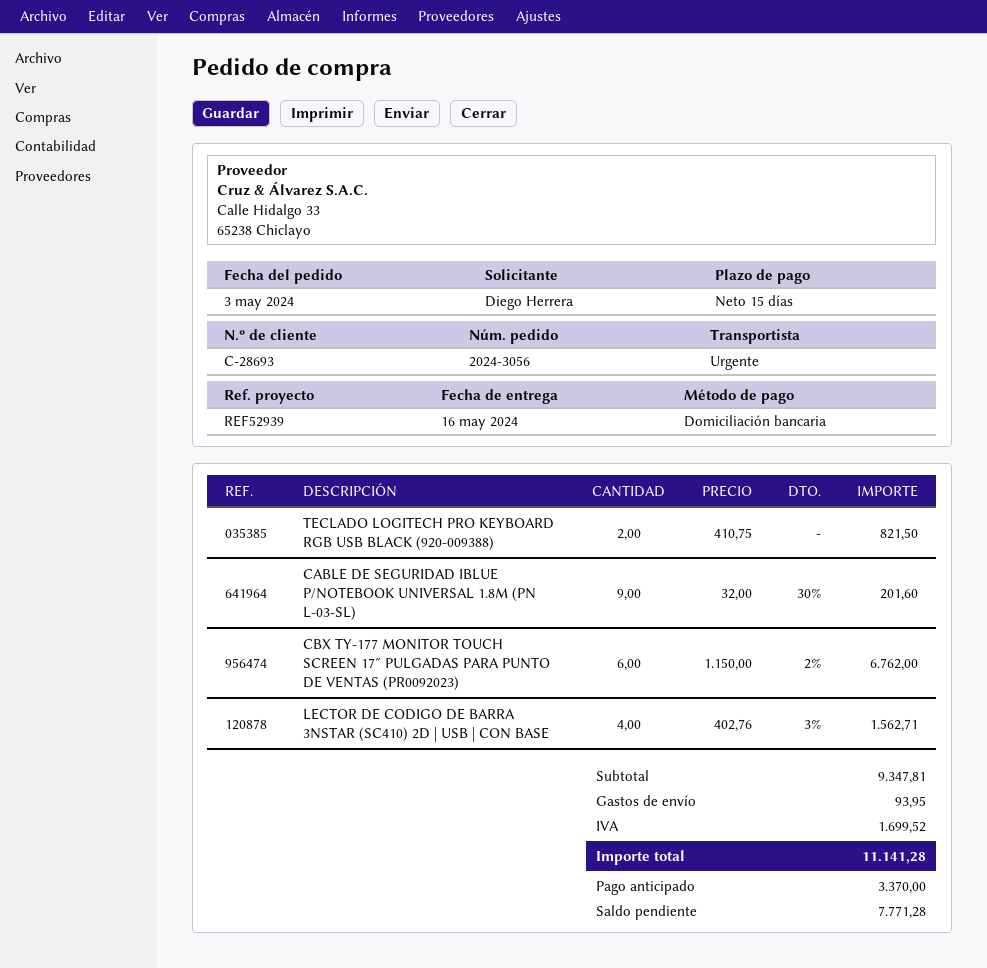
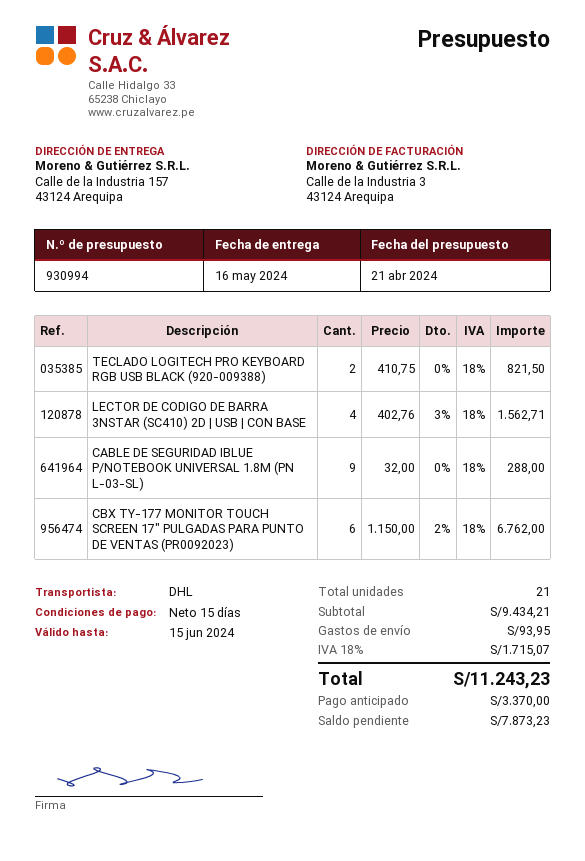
shipping method: express -> DHL
CABLE DE SEGURIDAD IBLUE P/NOTEBOOK UNIVERSAL 1.8M (PN L-03-SL): 9 x 32.00 - 30% = 201.60 -> 9 x 32.00 = 288.00
subtotal: 9347.81 -> 9434.21
tax: 1699.52 -> 1715.07
total: 11141.28 -> 11243.23
balance: 7771.28 -> 7873.23

